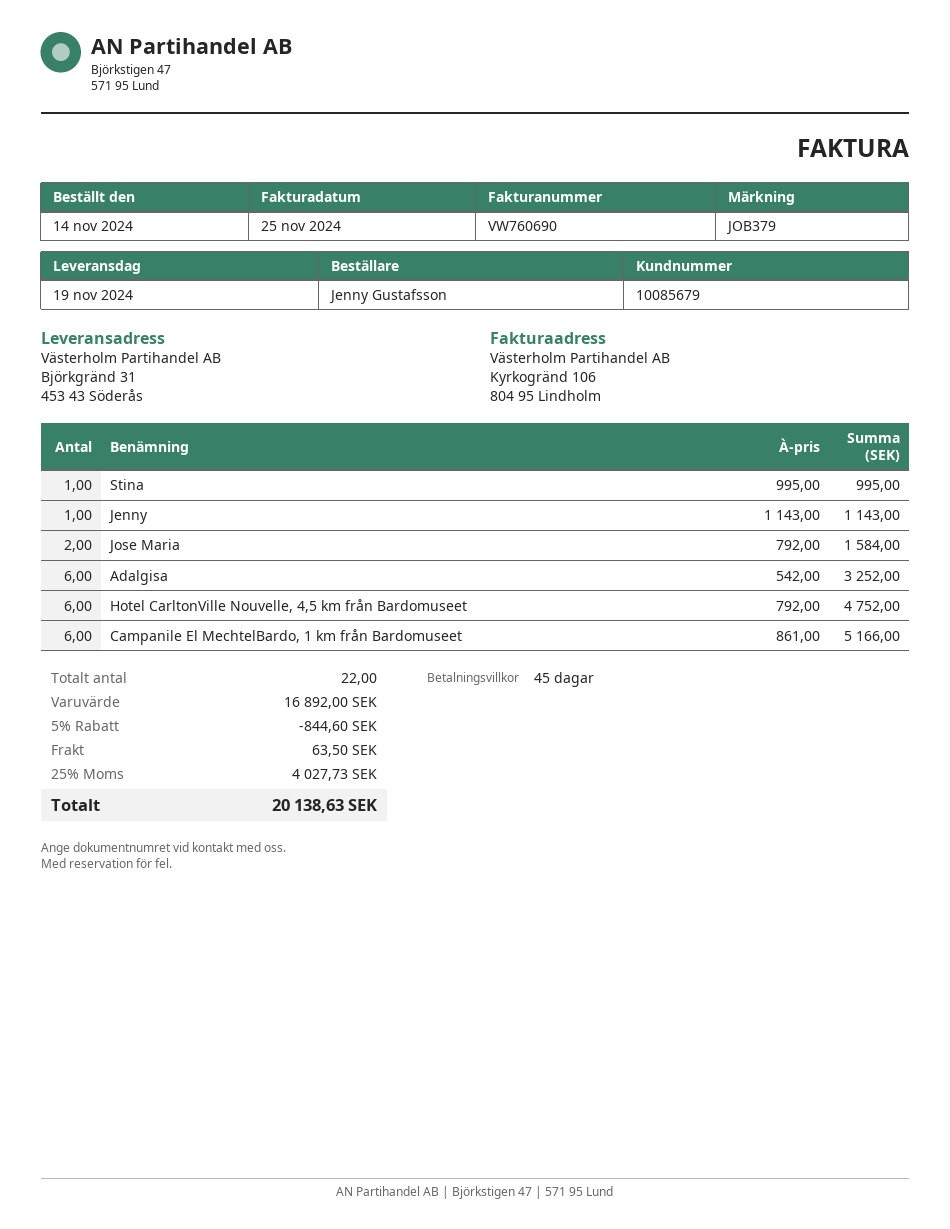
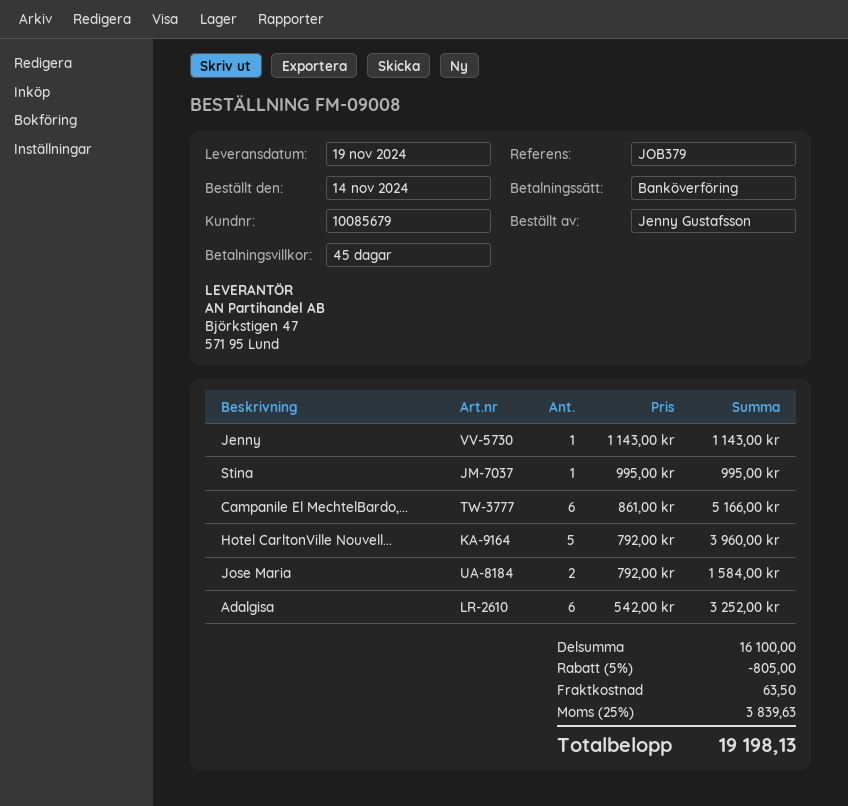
Hotel CarltonVille Nouvelle, 4,5 km från Bardomuseet: 6 x 792.00 = 4752.00 -> 5 x 792.00 = 3960.00
subtotal: 16892.00 -> 16100.00
discount: 5% = 844.60 -> 5% = 805.00
tax: 25% = 4027.73 -> 25% = 3839.63
total: 20138.63 -> 19198.13

